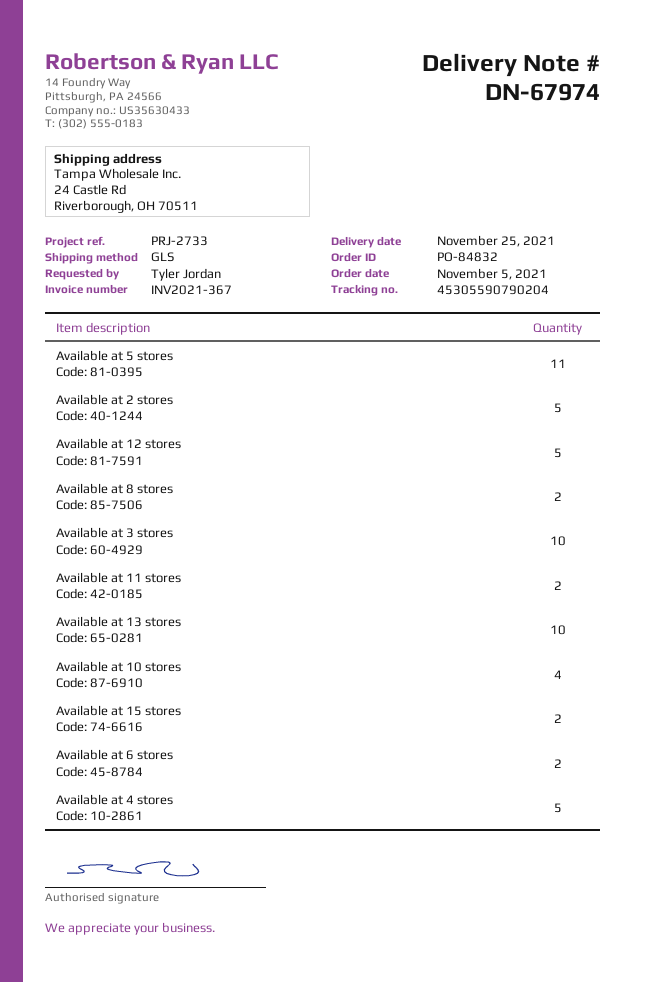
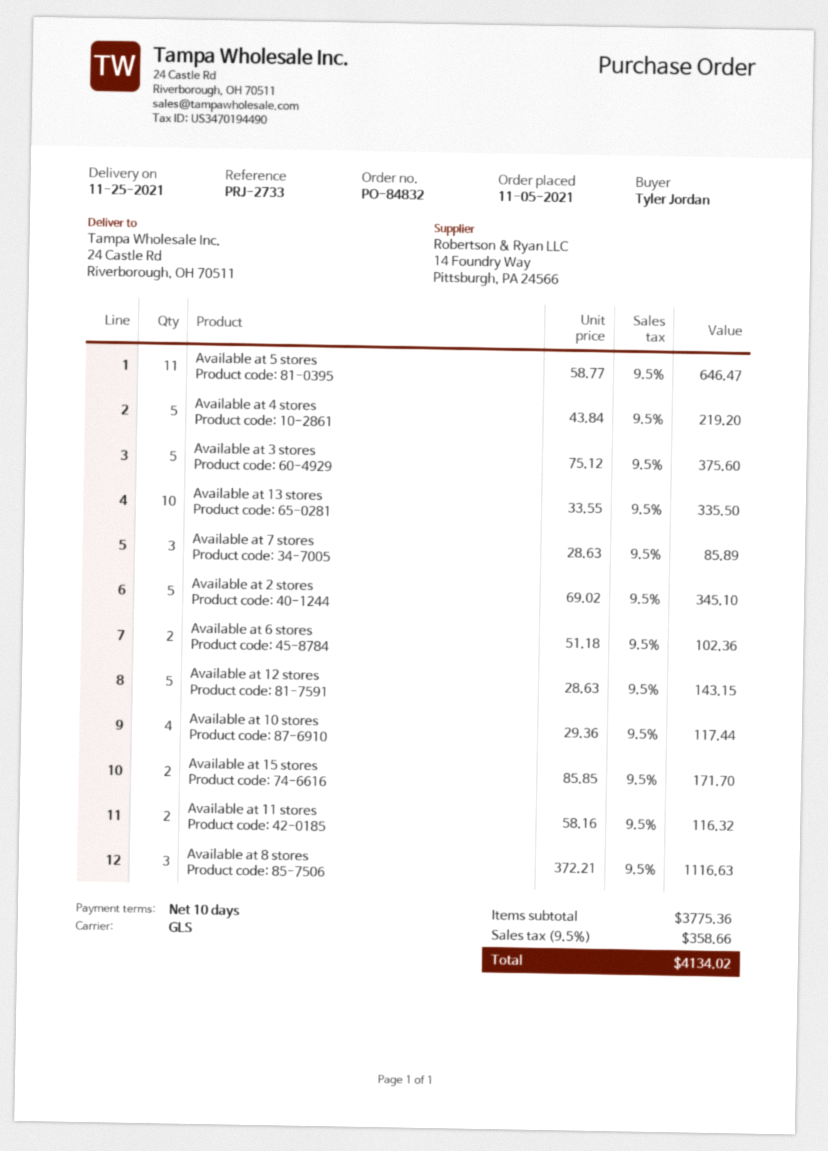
Available at 8 stores: 2 -> 3
Available at 3 stores: 10 -> 5
Available at 7 stores: none -> 3

